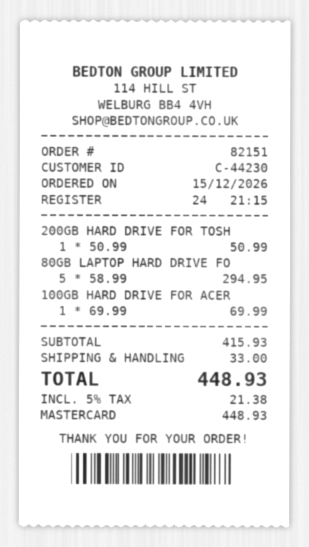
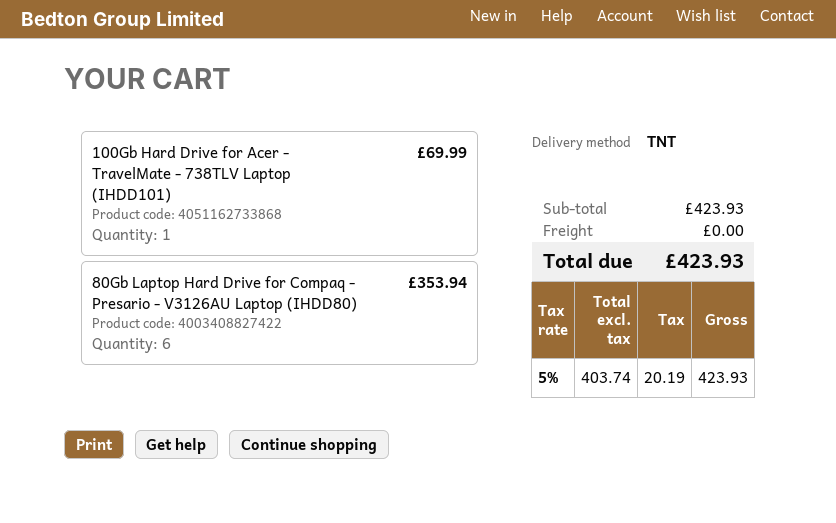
200GB HARD DRIVE FOR TOSH: 1 for 50.99 -> none
80GB LAPTOP HARD DRIVE FO: 5 for 294.95 -> 6 for 353.94
subtotal: 415.93 -> 423.93
shipping: 33.00 -> 0.00
tax: 5% = 21.38 -> 5% = 20.19
total: 448.93 -> 423.93

